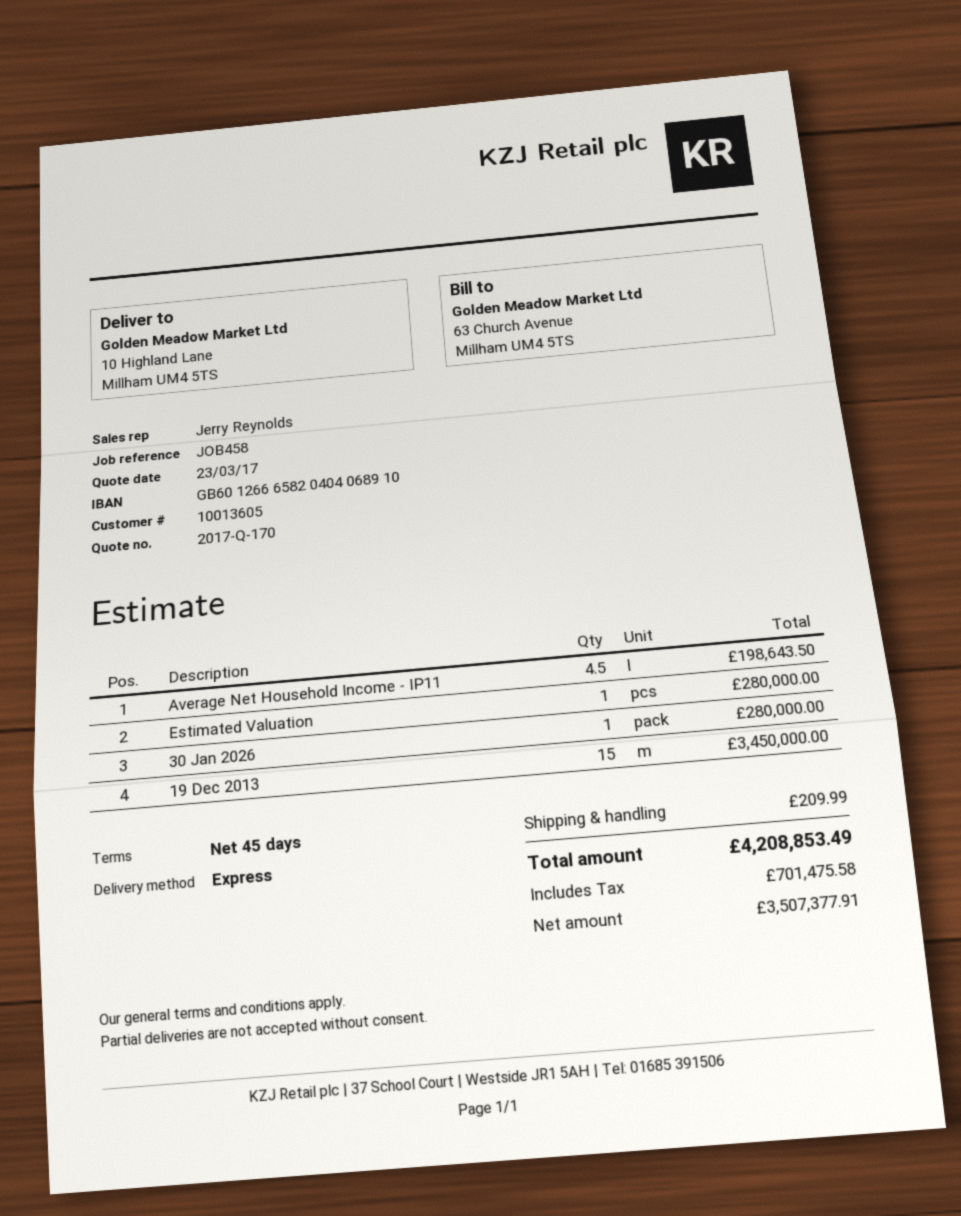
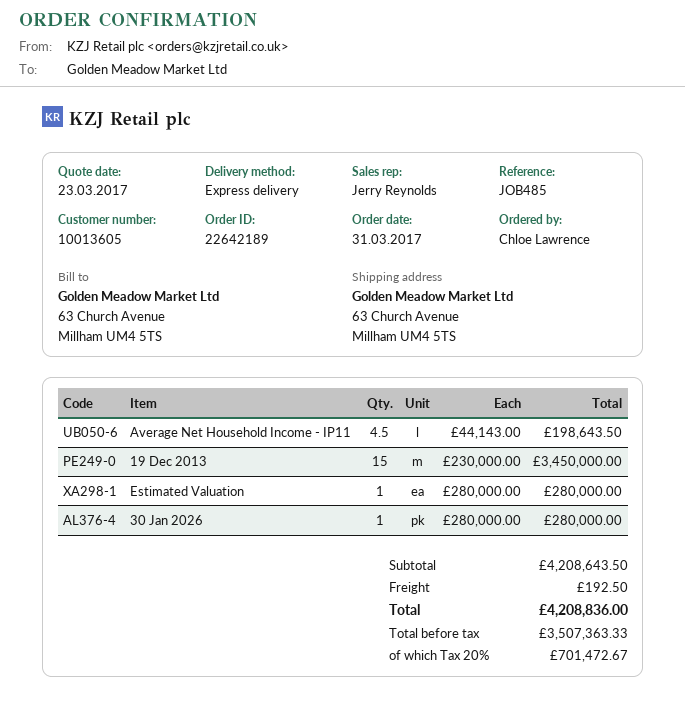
reference: JOB458 -> JOB485
ship to: 10 Highland Lane, Millham UM4 5TS -> 63 Church Avenue, Millham UM4 5TS
shipping: 209.99 -> 192.50
net: 3507377.91 -> 3507363.33
tax: 701475.58 -> 701472.67
total: 4208853.49 -> 4208836.00

